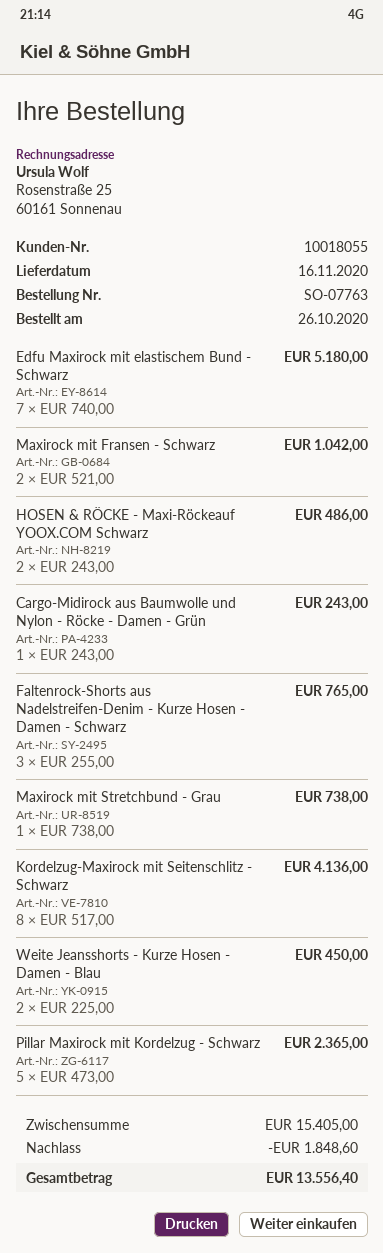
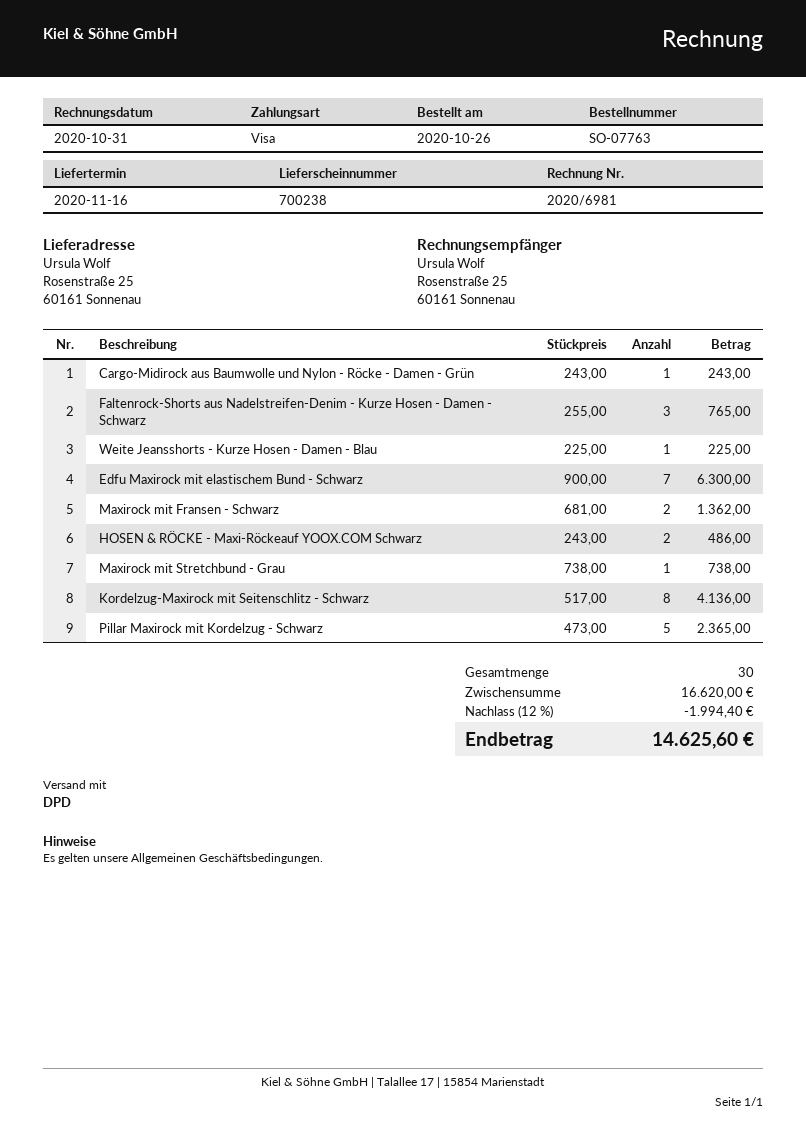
Edfu Maxirock mit elastischem Bund - Schwarz: 7 x 740.00 = 5180.00 -> 7 x 900.00 = 6300.00
Maxirock mit Fransen - Schwarz: 2 x 521.00 = 1042.00 -> 2 x 681.00 = 1362.00
Weite Jeansshorts - Kurze Hosen - Damen - Blau: 2 x 225.00 = 450.00 -> 1 x 225.00 = 225.00
subtotal: 15405.00 -> 16620.00
discount: 1848.60 -> 1994.40
total: 13556.40 -> 14625.60

